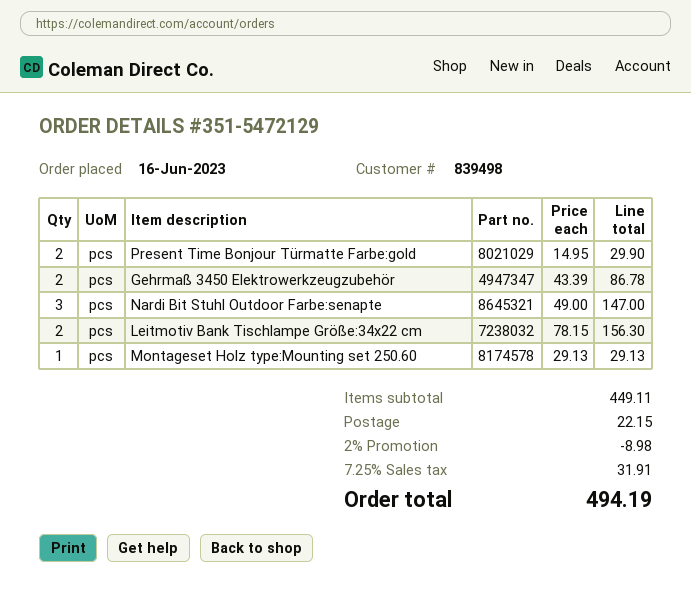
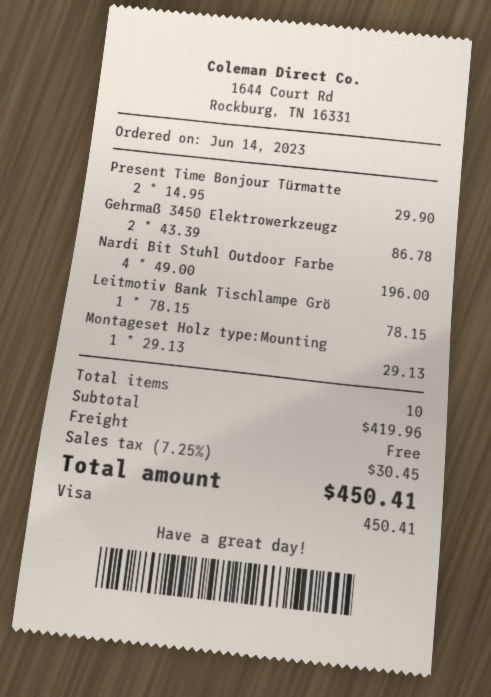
order date: 2023-06-16 -> 2023-06-14
Nardi Bit Stuhl Outdoor Farbe:senapte: 3 x 49.00 = 147.00 -> 4 x 49.00 = 196.00
Leitmotiv Bank Tischlampe Größe:34x22 cm: 2 x 78.15 = 156.30 -> 1 x 78.15 = 78.15
subtotal: 449.11 -> 419.96
discount: 2% = 8.98 -> none
shipping: 22.15 -> 0.00
tax: 7.25% = 31.91 -> 7.25% = 30.45
total: 494.19 -> 450.41

